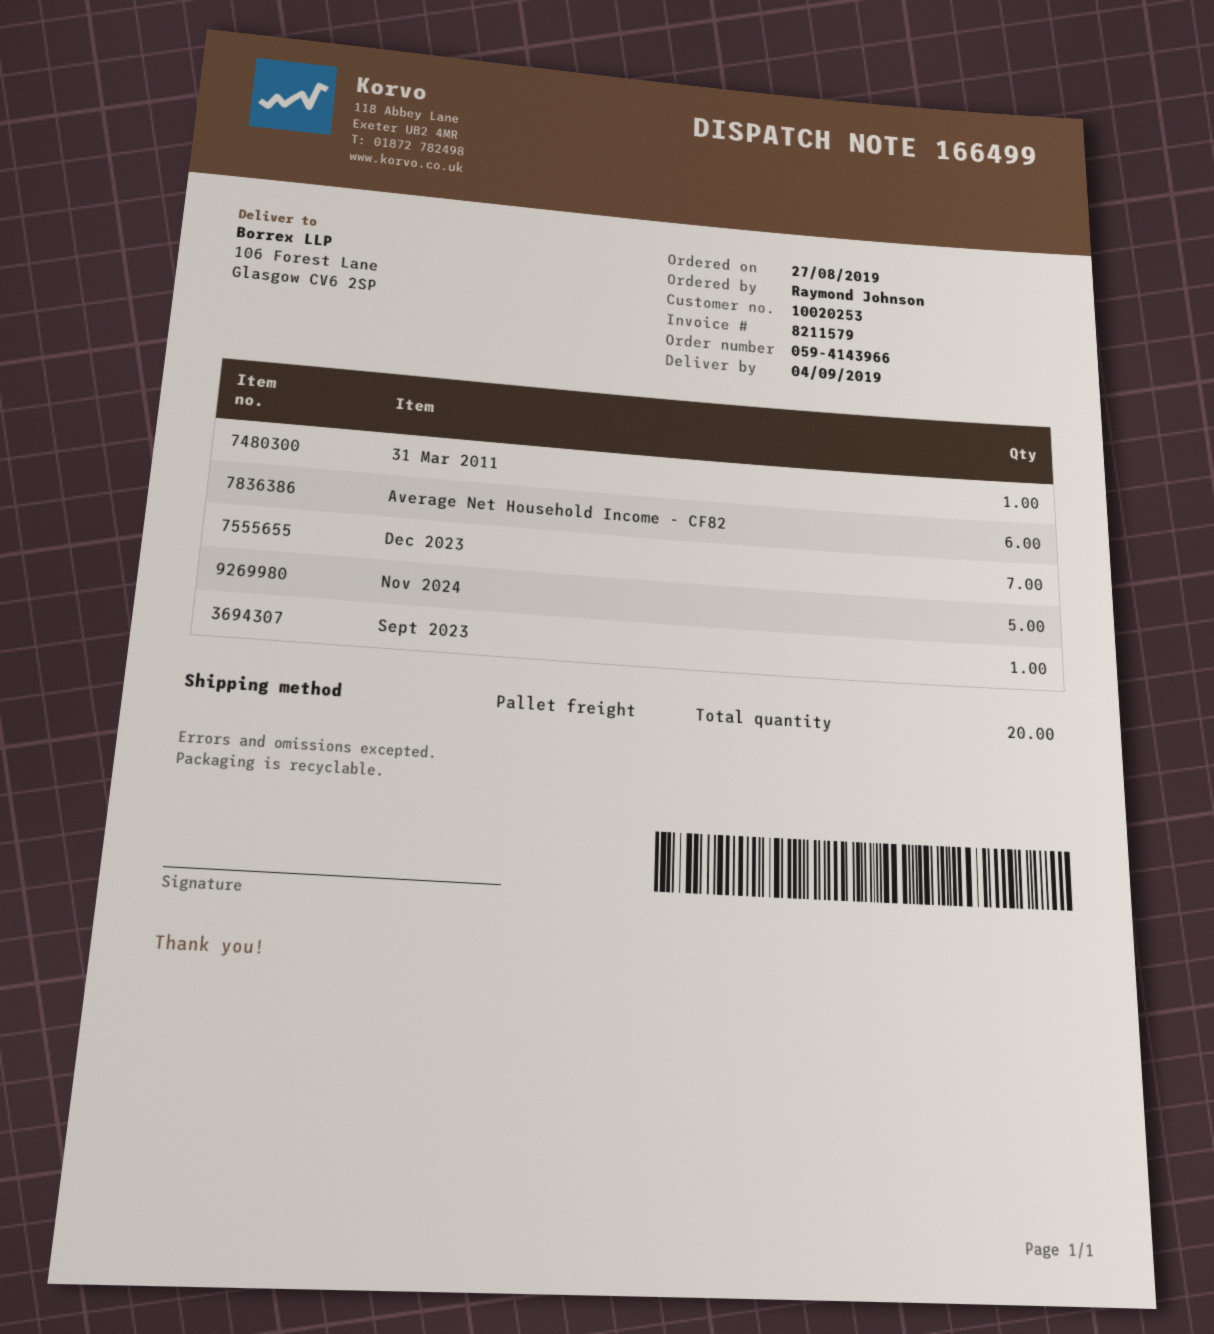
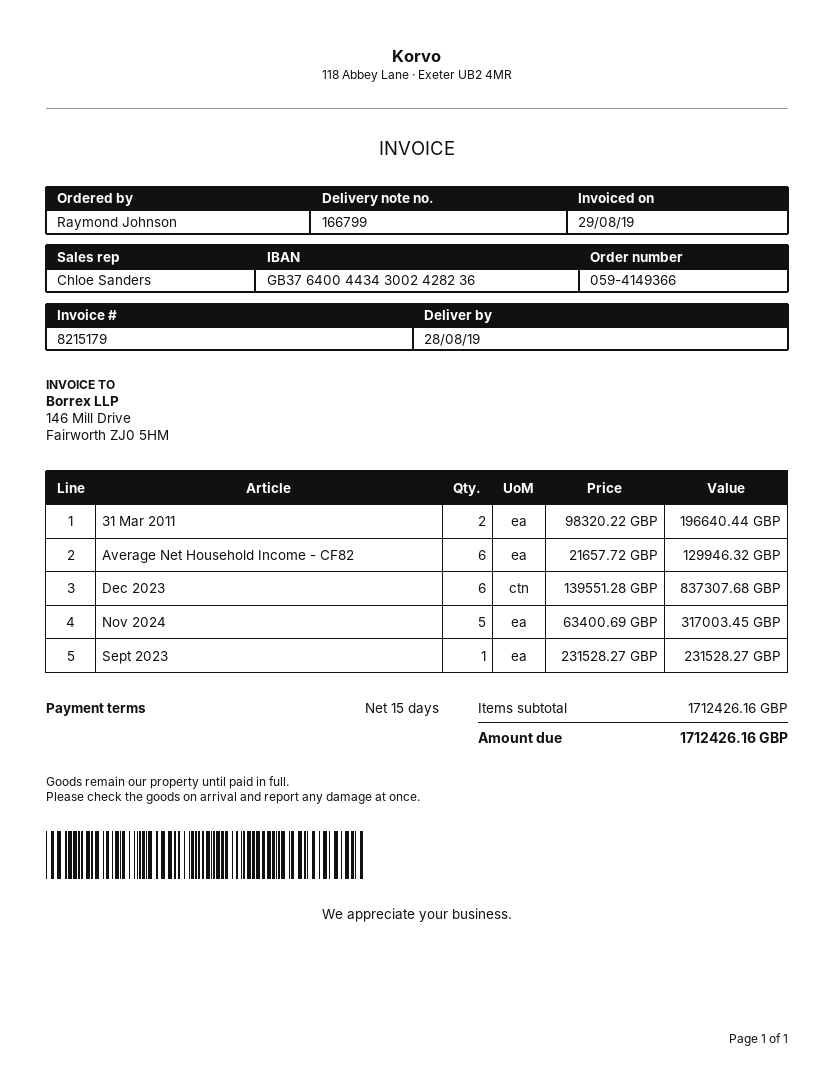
order number: 059-4143966 -> 059-4149366
delivery note number: 166499 -> 166799
delivery date: 2019-09-04 -> 2019-08-28
invoice number: 8211579 -> 8215179
31 Mar 2011: 1 -> 2
Dec 2023: 7 -> 6

